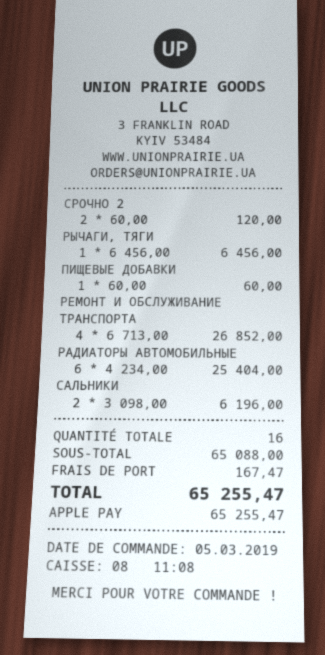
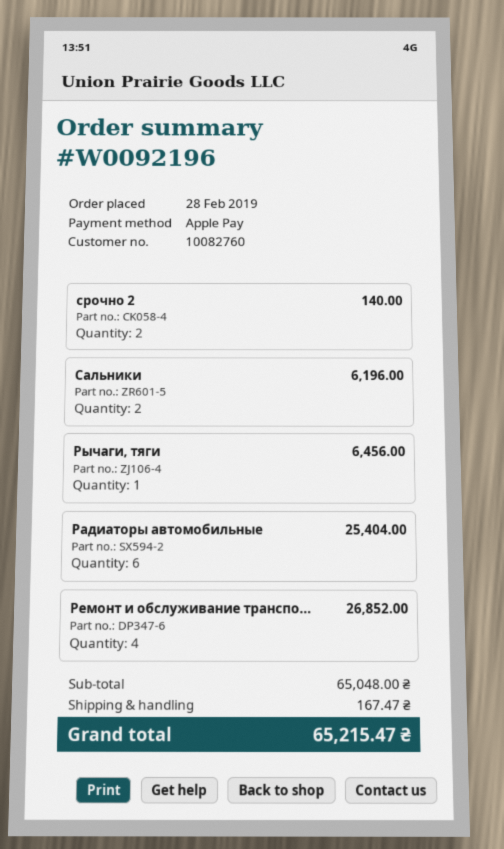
order date: 2019-03-05 -> 2019-02-28
СРОЧНО 2: 2 for 120.00 -> 2 for 140.00
ПИЩЕВЫЕ ДОБАВКИ: 1 for 60.00 -> none
subtotal: 65088.00 -> 65048.00
total: 65255.47 -> 65215.47

